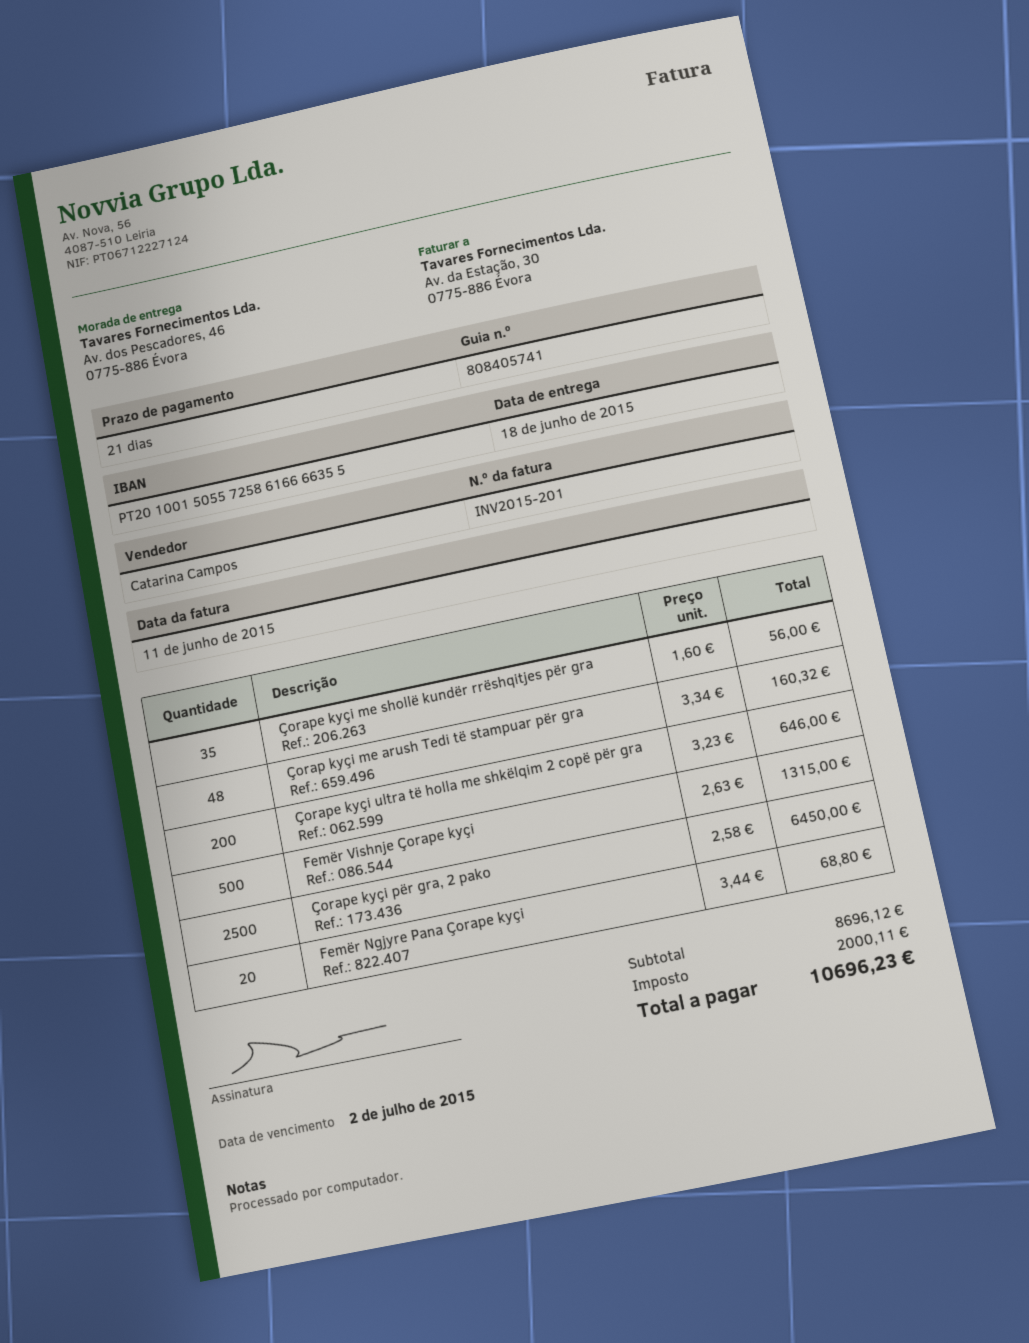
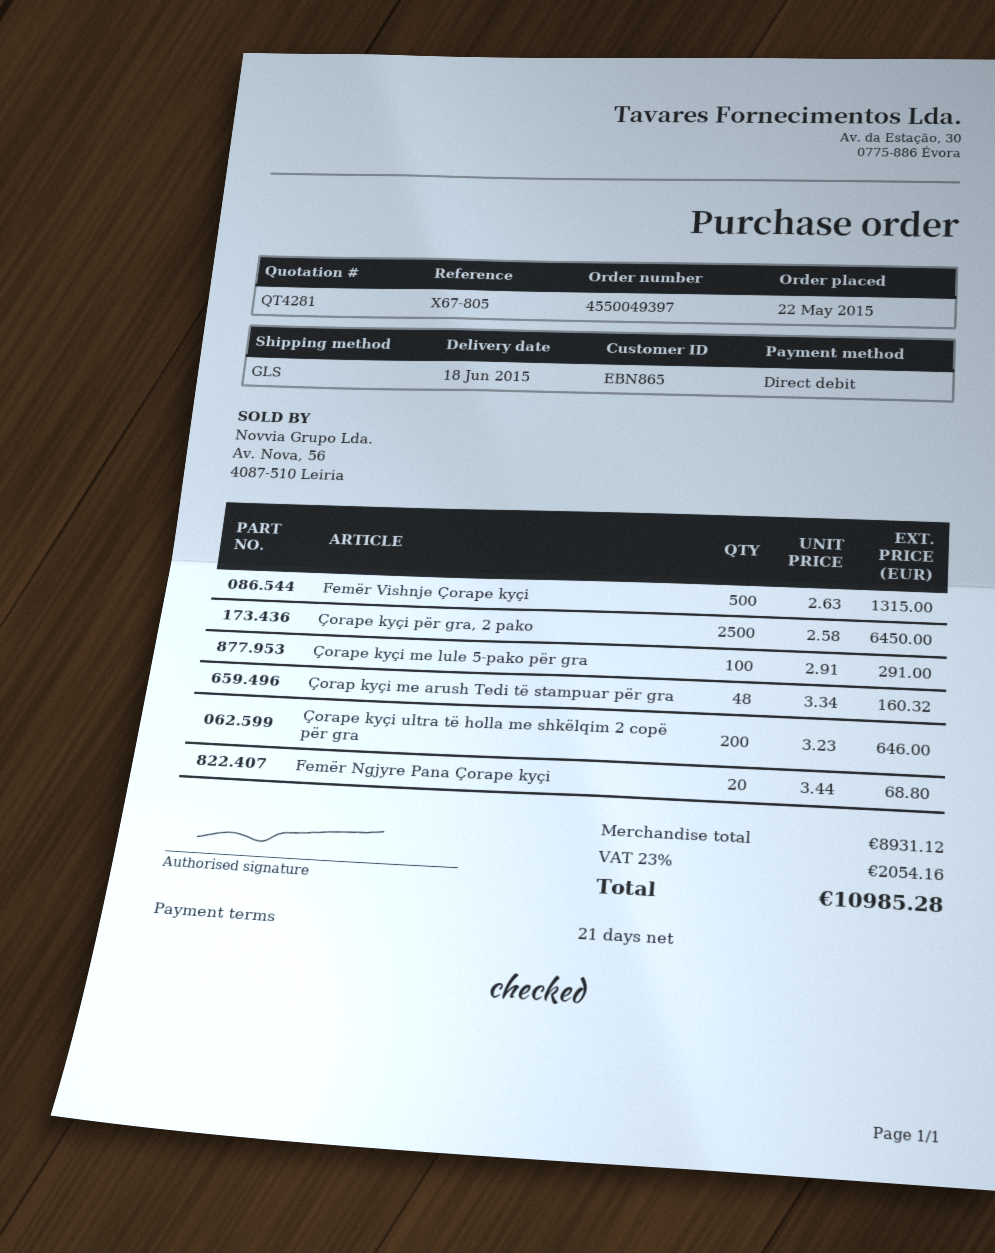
Çorape kyçi me shollë kundër rrëshqitjes për gra: 35 x 1.60 = 56.00 -> none
Çorape kyçi me lule 5-pako për gra: none -> 100 x 2.91 = 291.00
subtotal: 8696.12 -> 8931.12
tax: 2000.11 -> 2054.16
total: 10696.23 -> 10985.28

